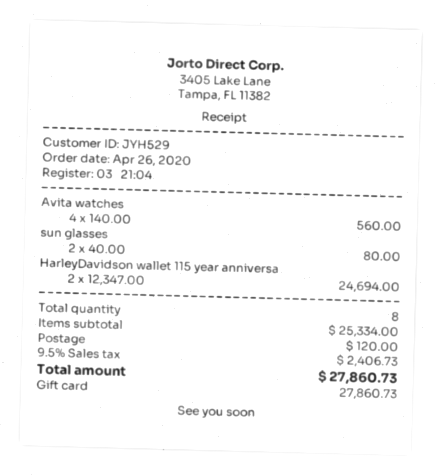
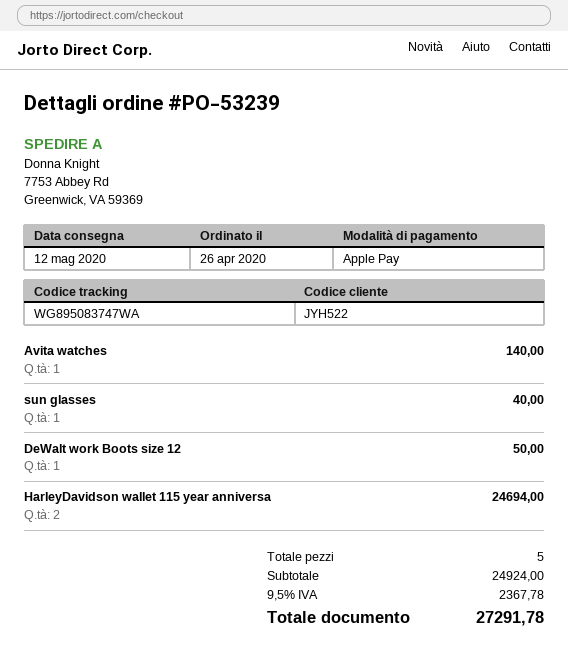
customer number: JYH529 -> JYH522
payment method: gift card -> Apple Pay
Avita watches: 4 for 560.00 -> 1 for 140.00
sun glasses: 2 for 80.00 -> 1 for 40.00
DeWalt work Boots size 12: none -> 1 for 50.00
total quantity: 8 -> 5
subtotal: 25334.00 -> 24924.00
shipping: 120.00 -> none
tax: 9.5% = 2406.73 -> 9.5% = 2367.78
total: 27860.73 -> 27291.78

